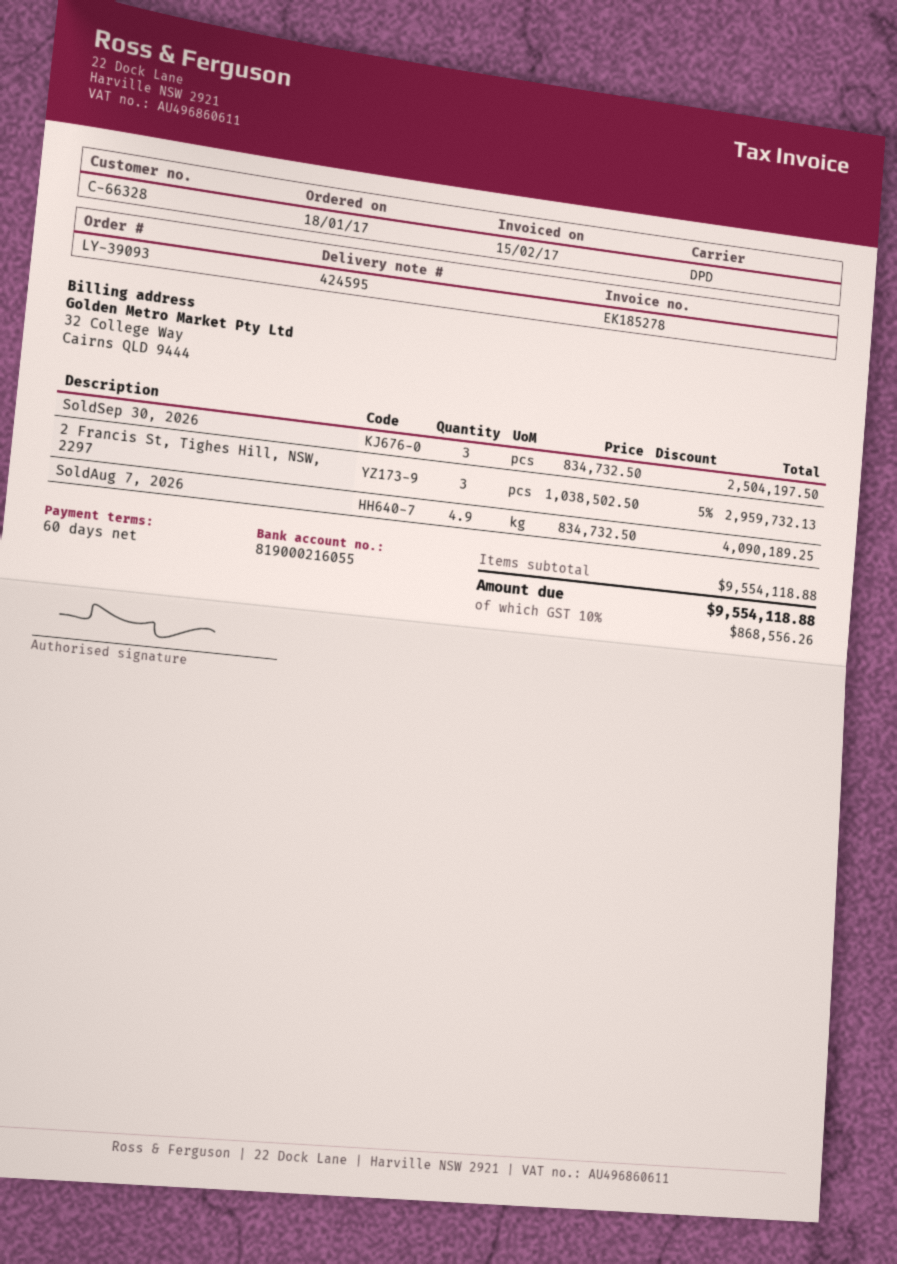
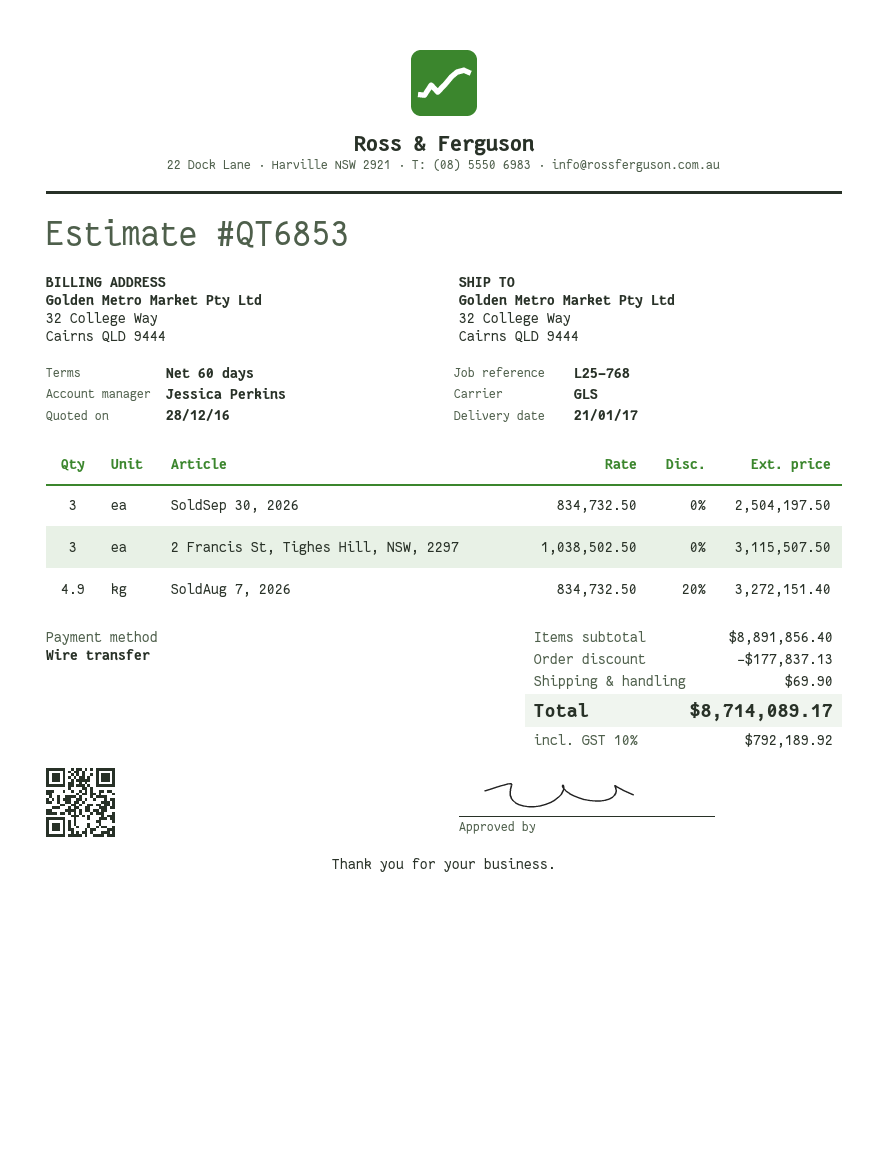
shipping method: DPD -> GLS
2 Francis St, Tighes Hill, NSW, 2297: 3 x 1038502.50 - 5% = 2959732.13 -> 3 x 1038502.50 = 3115507.50
SoldAug 7, 2026: 4.9 x 834732.50 = 4090189.25 -> 4.9 x 834732.50 - 20% = 3272151.40
subtotal: 9554118.88 -> 8891856.40
discount: none -> 177837.13
shipping: none -> 69.90
tax: 10% = 868556.26 -> 10% = 792189.92
total: 9554118.88 -> 8714089.17

